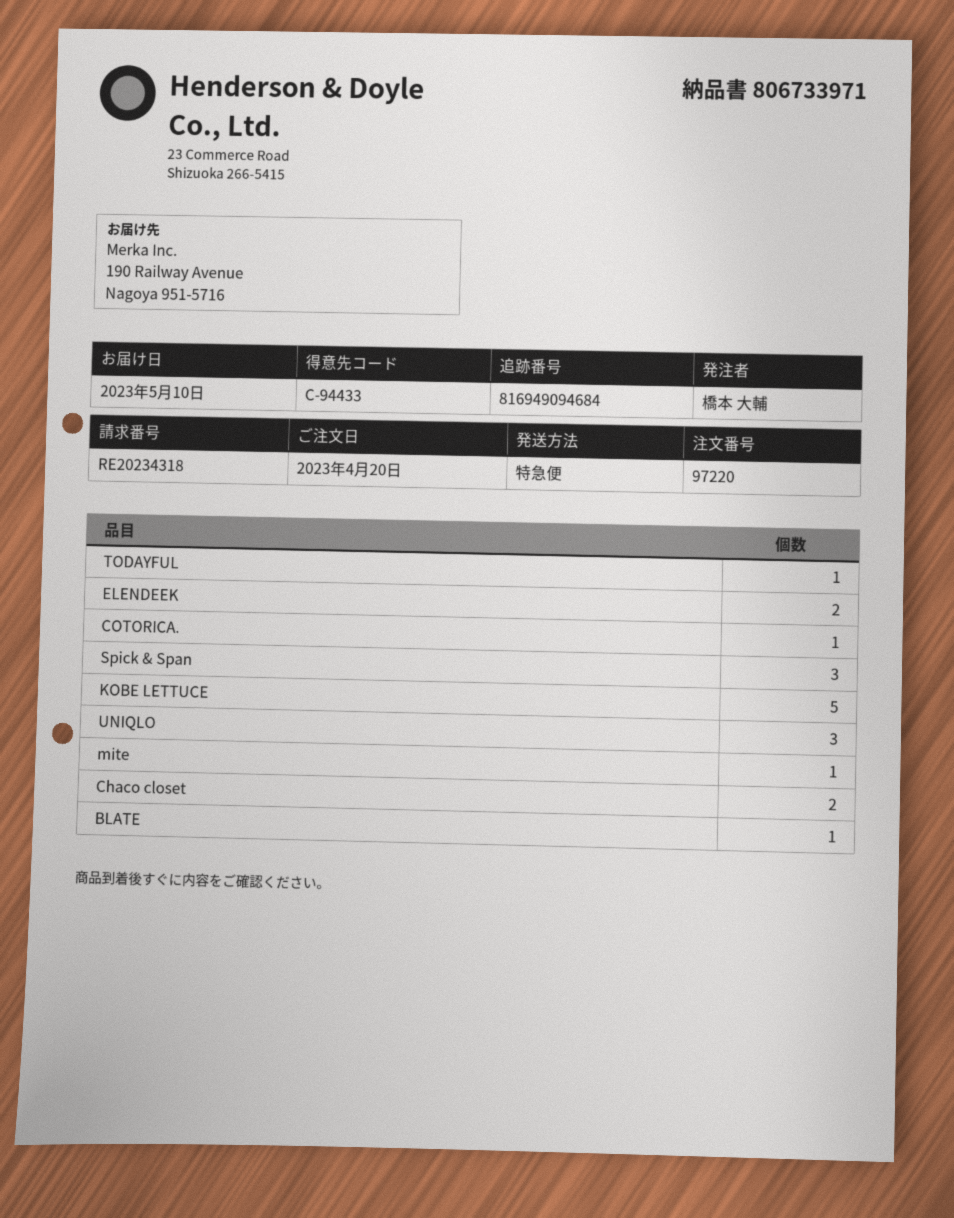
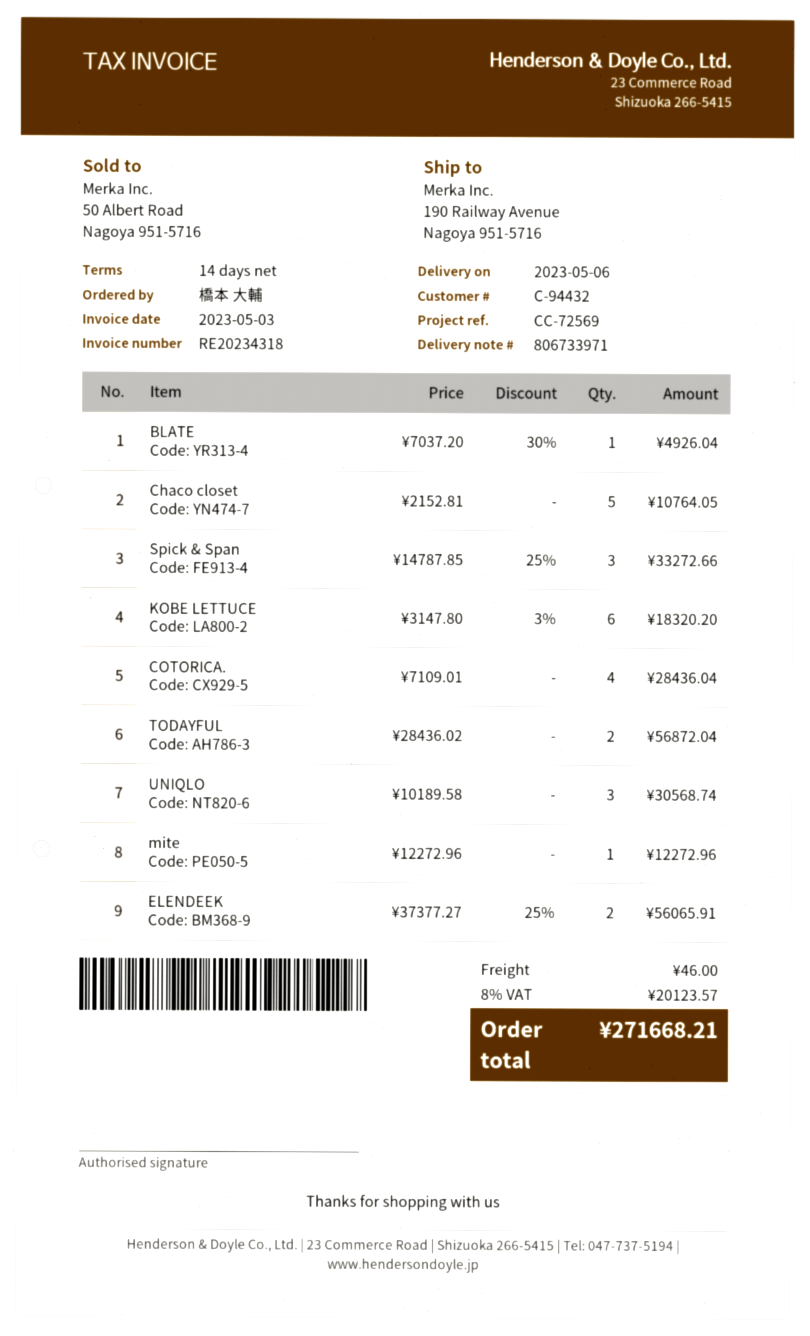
delivery date: 2023-05-10 -> 2023-05-06
customer number: C-94433 -> C-94432
TODAYFUL: 1 -> 2
COTORICA.: 1 -> 4
KOBE LETTUCE: 5 -> 6
Chaco closet: 2 -> 5

